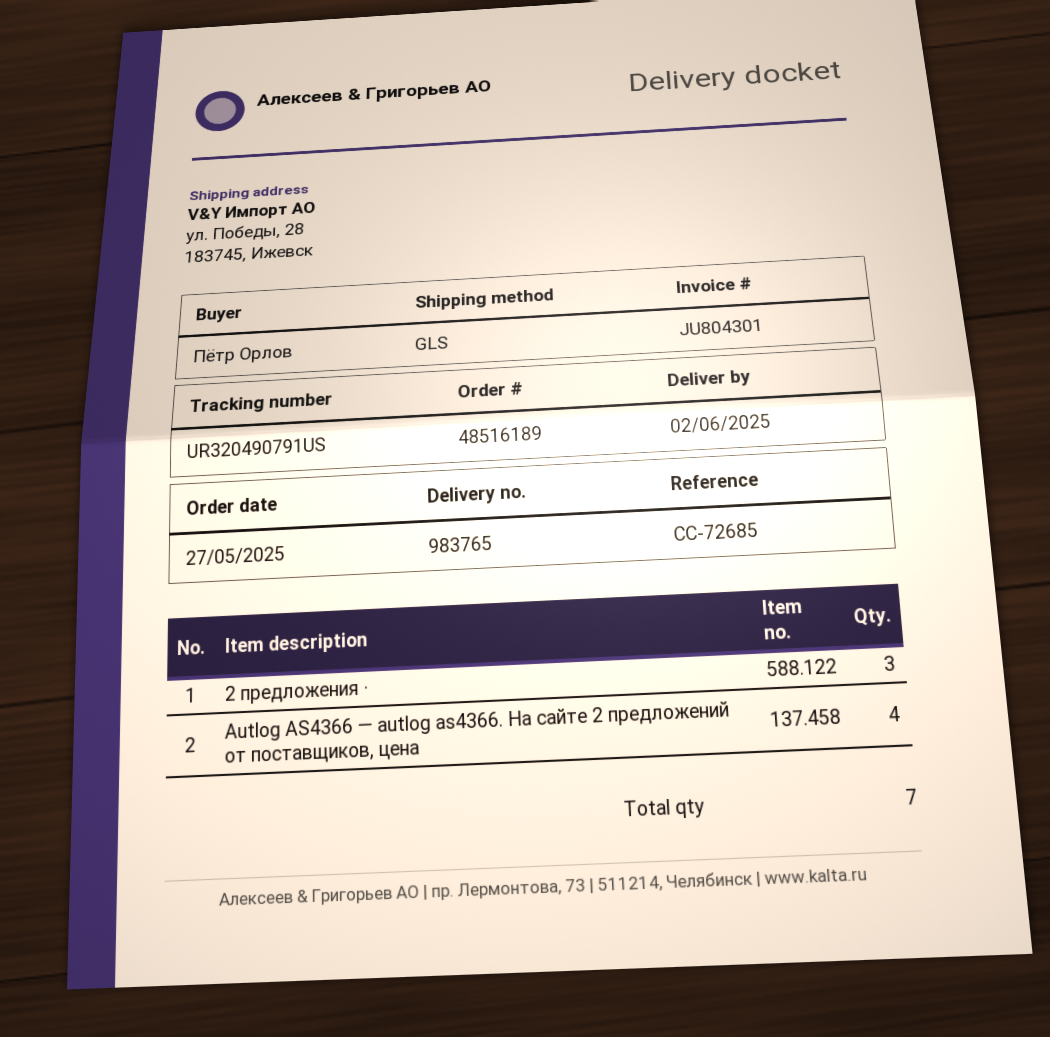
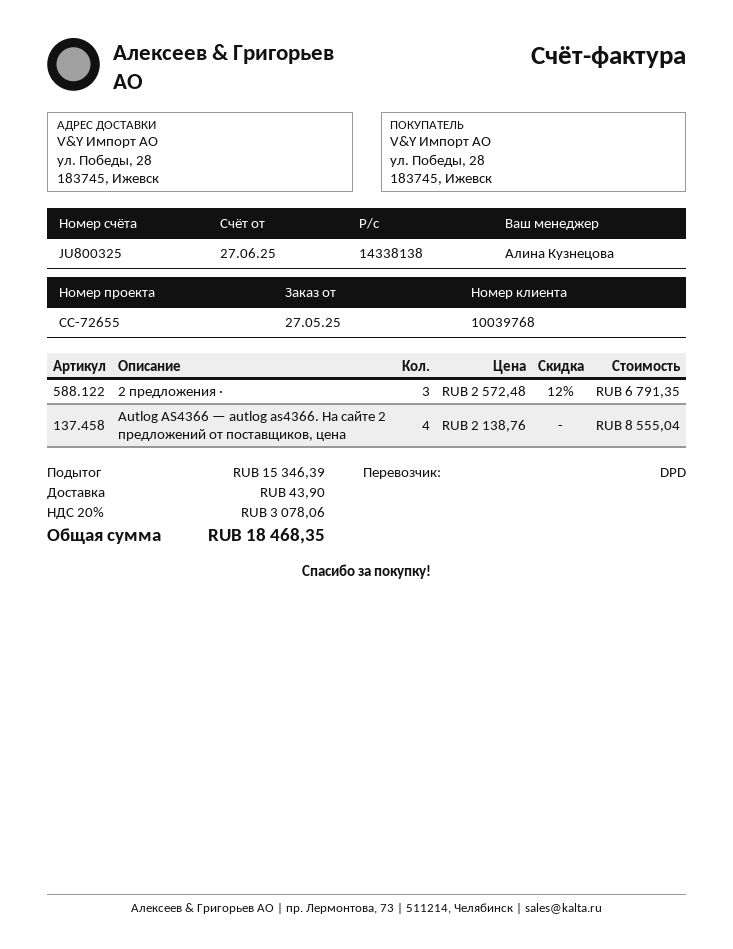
invoice number: JU804301 -> JU800325
reference: CC-72685 -> CC-72655
shipping method: GLS -> DPD

